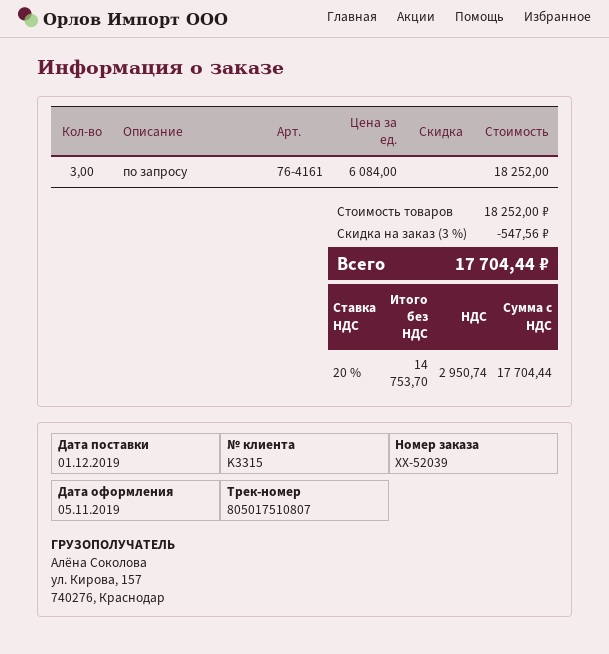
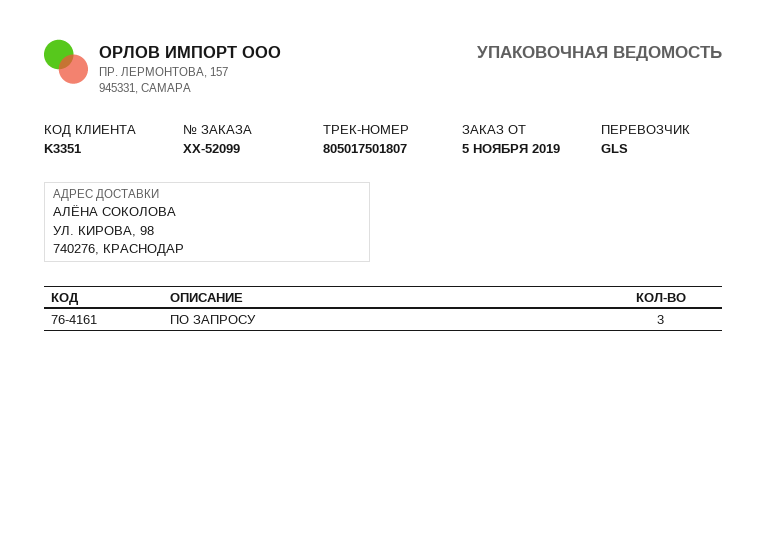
order number: XX-52039 -> XX-52099
customer number: K3315 -> K3351
tracking number: 805017510807 -> 805017501807
ship to: ул. Кирова, 157, 740276, Краснодар -> УЛ. КИРОВА, 98, 740276, КРАСНОДАР

